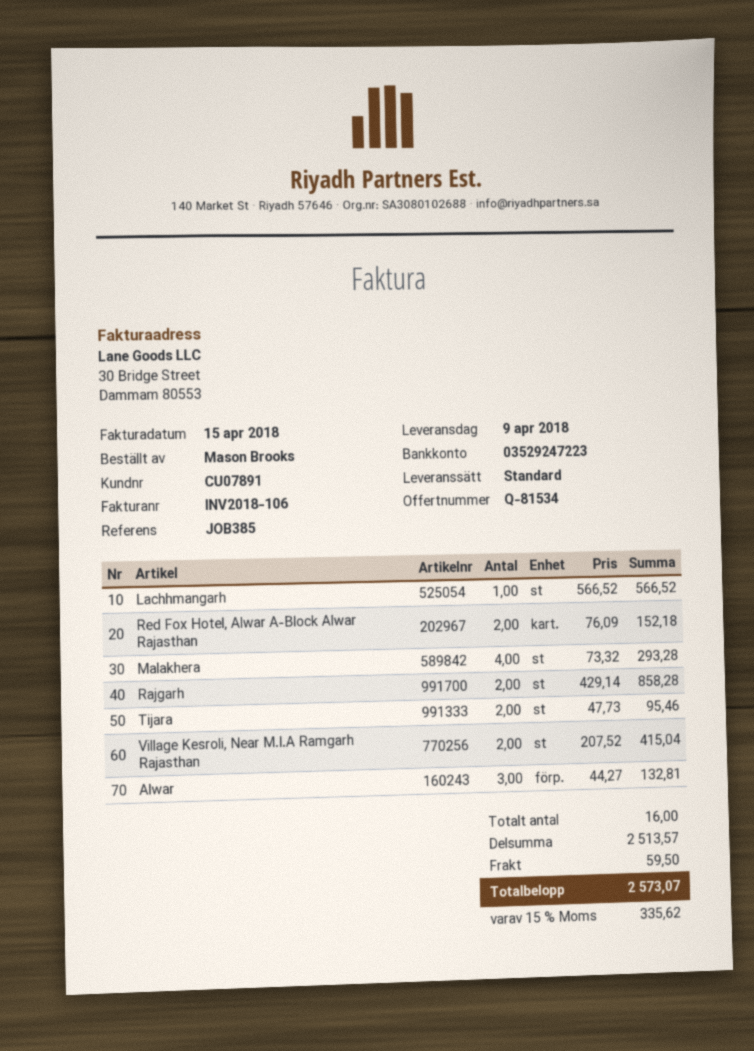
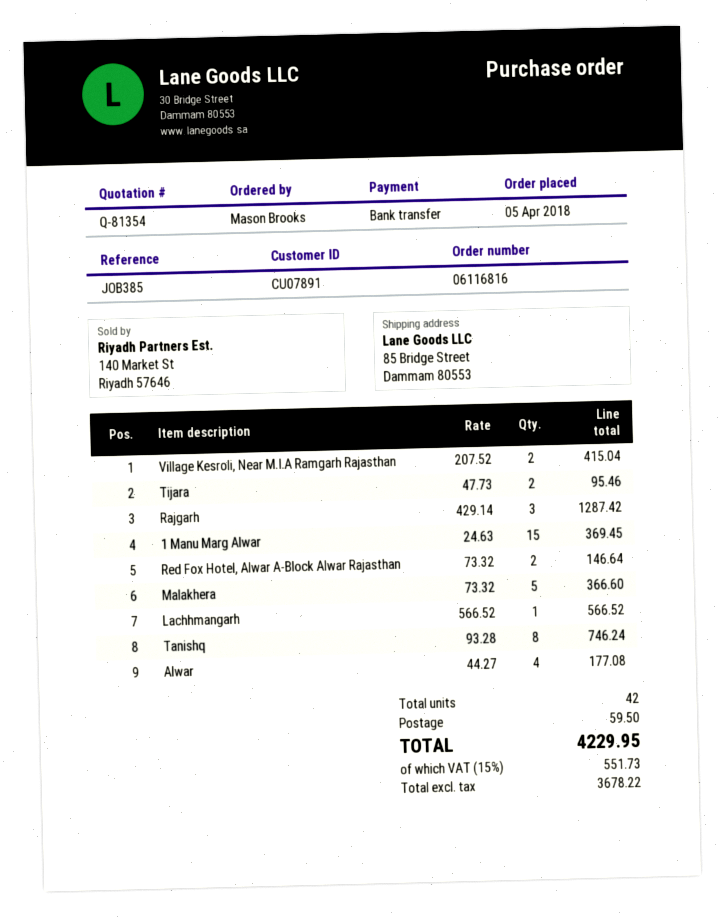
quote number: Q-81534 -> Q-81354
Red Fox Hotel, Alwar A-Block Alwar Rajasthan: 2 x 76.09 = 152.18 -> 2 x 73.32 = 146.64
Malakhera: 4 x 73.32 = 293.28 -> 5 x 73.32 = 366.60
Rajgarh: 2 x 429.14 = 858.28 -> 3 x 429.14 = 1287.42
Alwar: 3 x 44.27 = 132.81 -> 4 x 44.27 = 177.08
1 Manu Marg Alwar: none -> 15 x 24.63 = 369.45
Tanishq: none -> 8 x 93.28 = 746.24
total quantity: 16 -> 42
tax: 15% = 335.62 -> 15% = 551.73
total: 2573.07 -> 4229.95

